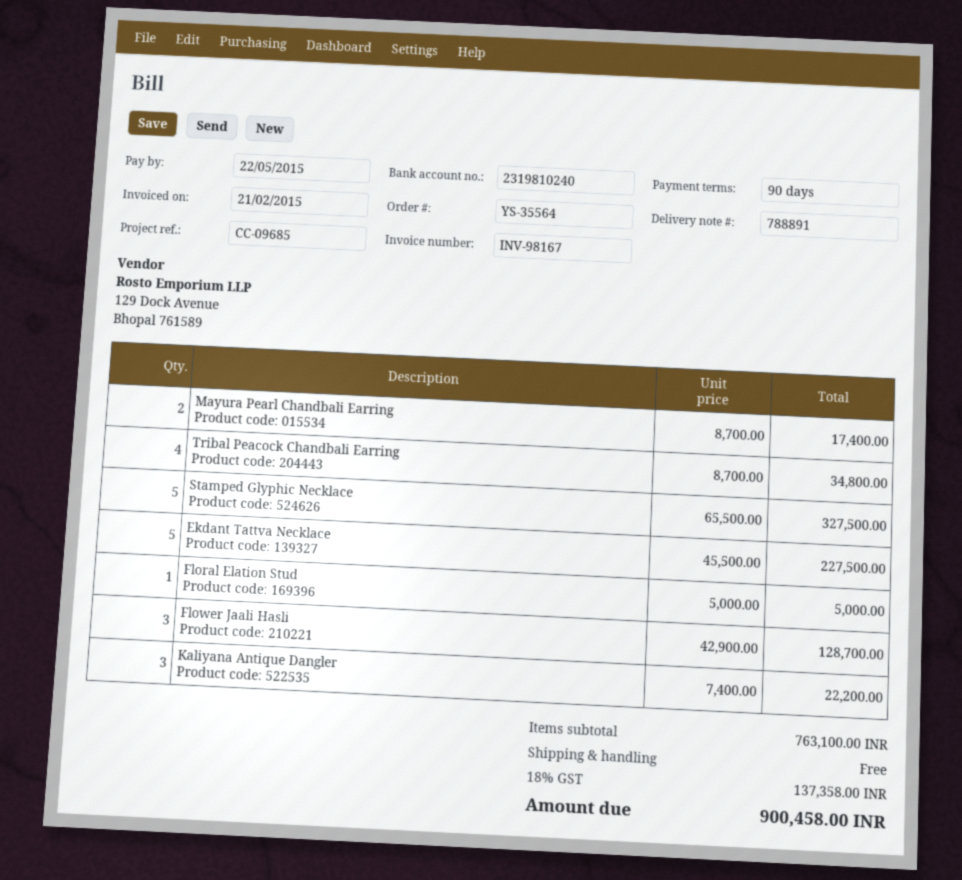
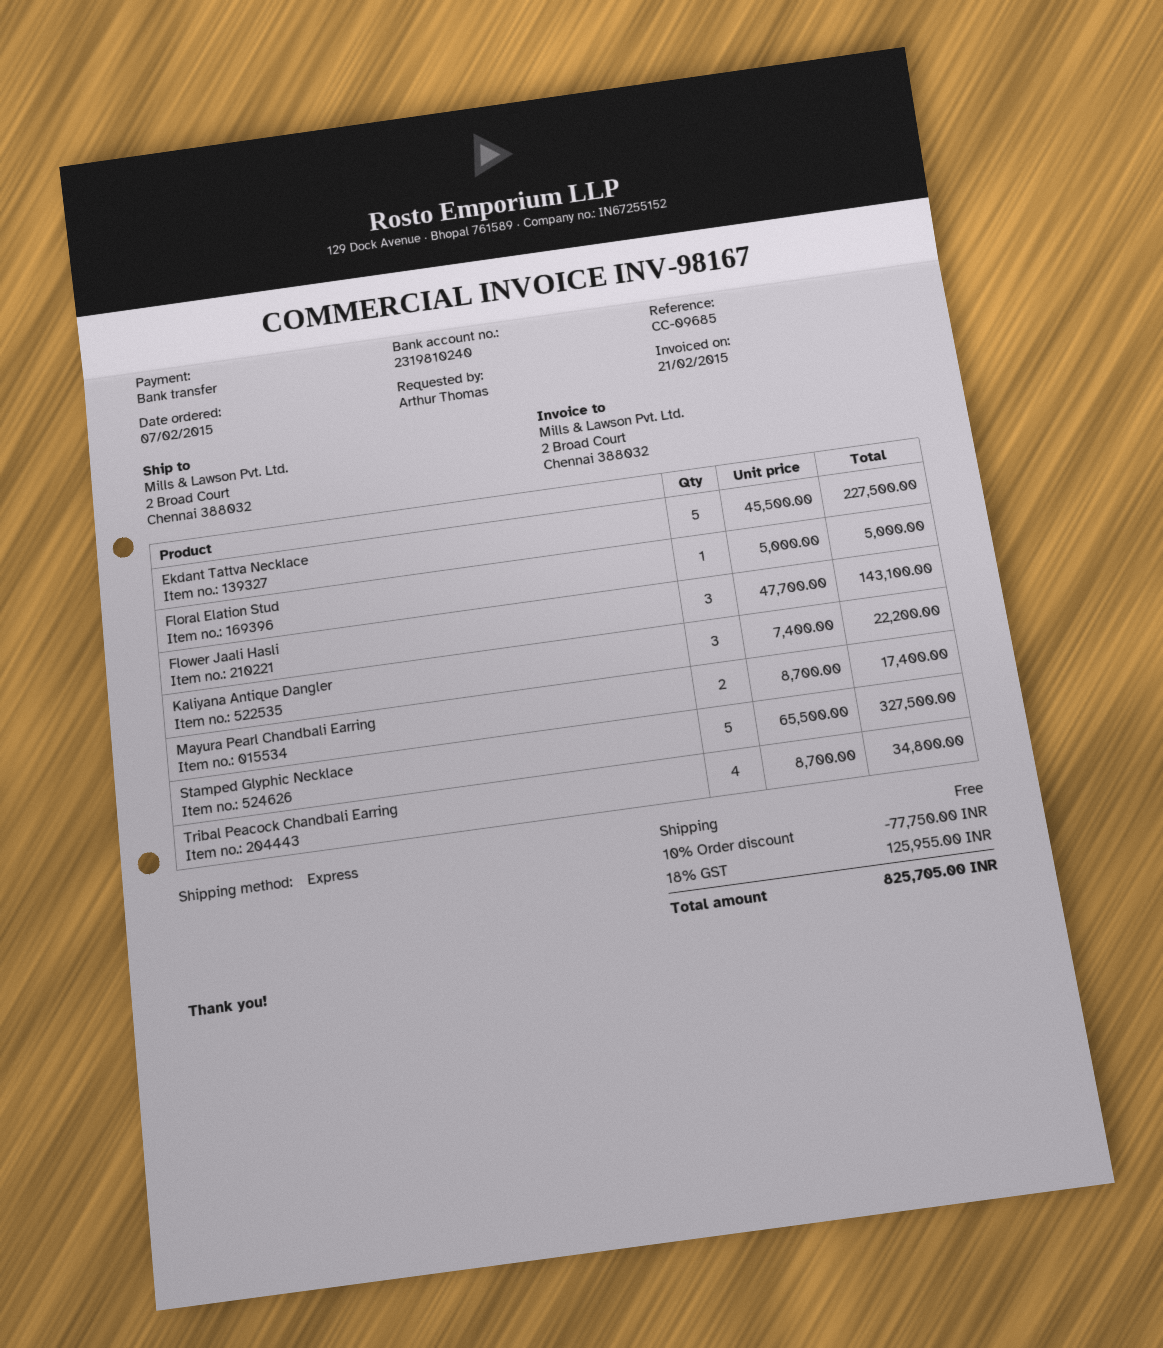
Flower Jaali Hasli: 3 x 42900.00 = 128700.00 -> 3 x 47700.00 = 143100.00
discount: none -> 10% = 77750.00
tax: 18% = 137358.00 -> 18% = 125955.00
total: 900458.00 -> 825705.00

